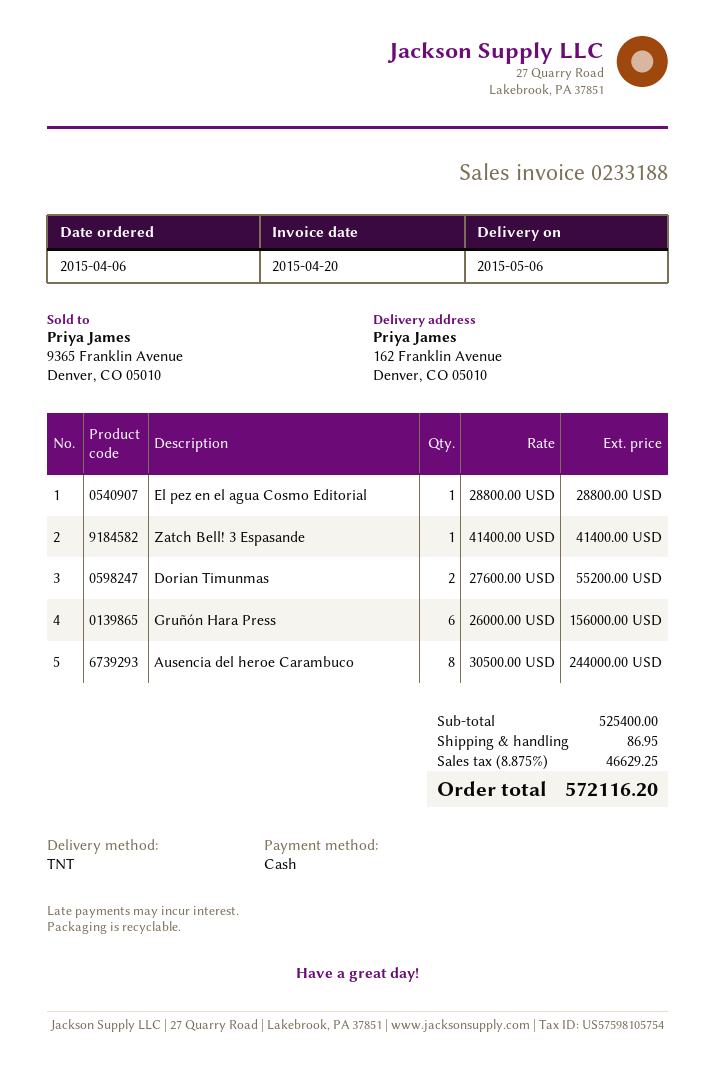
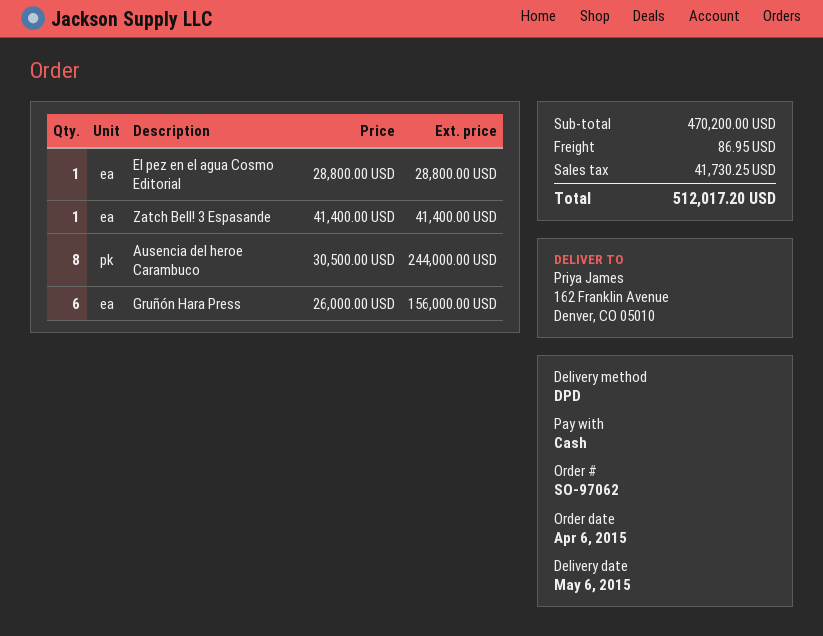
shipping method: TNT -> DPD
Dorian Timunmas: 2 x 27600.00 = 55200.00 -> none
subtotal: 525400.00 -> 470200.00
tax: 46629.25 -> 41730.25
total: 572116.20 -> 512017.20

